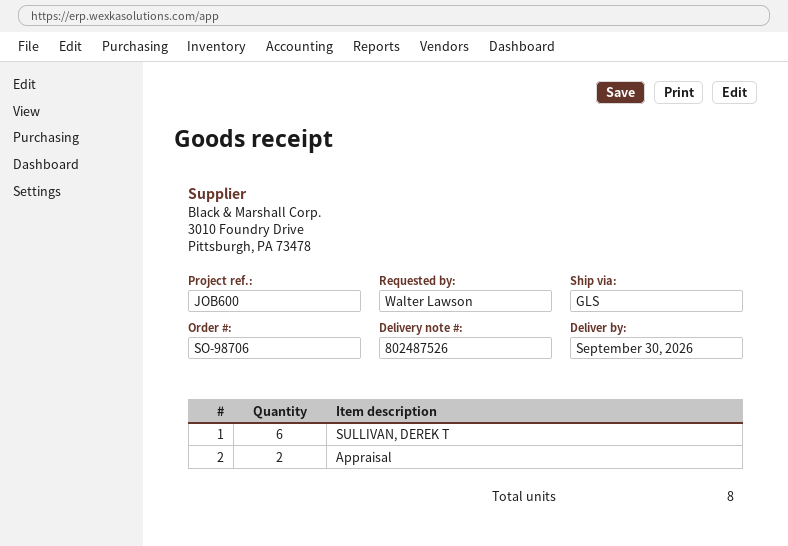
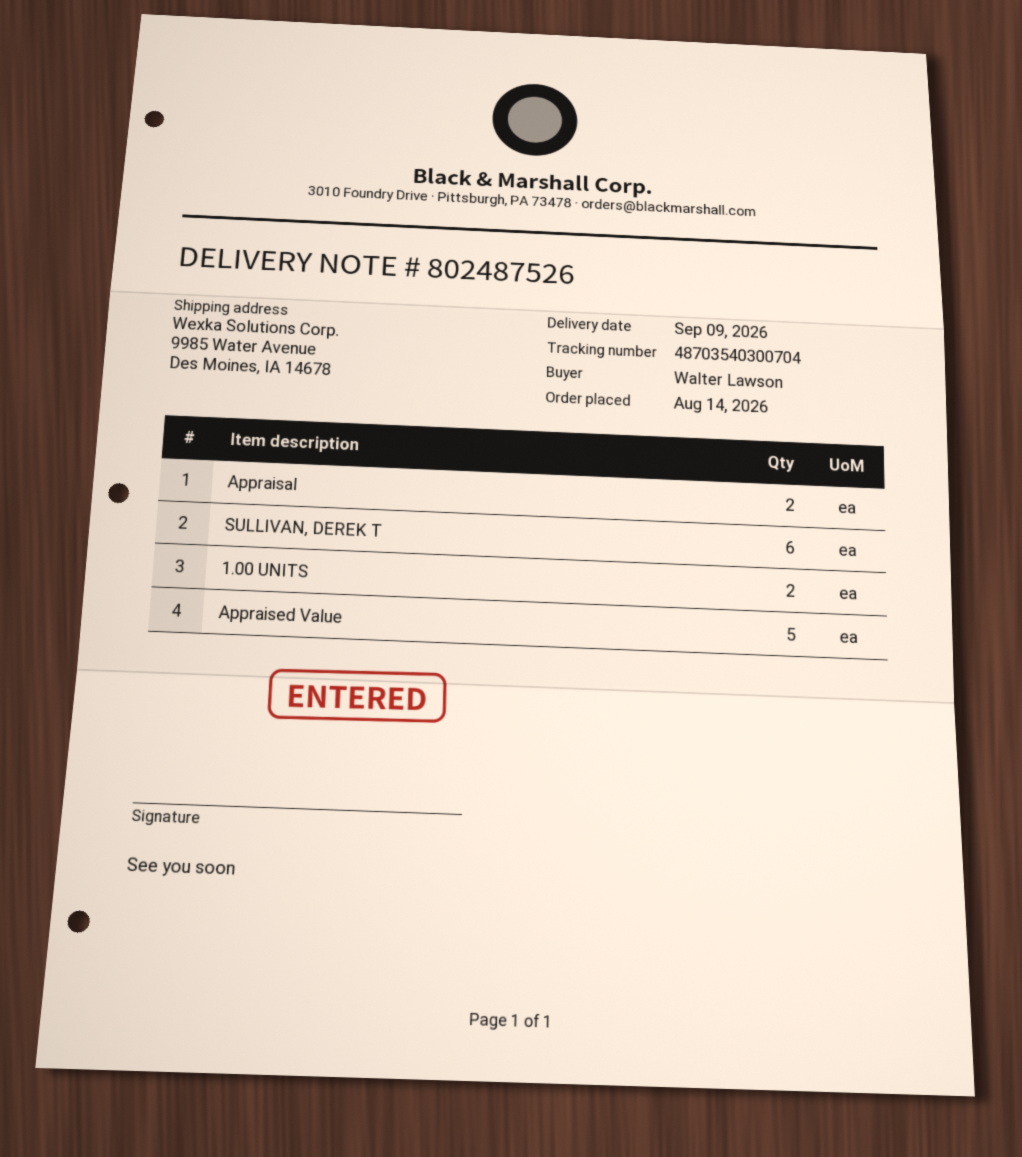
delivery date: 2026-09-30 -> 2026-09-09
1.00 UNITS: none -> 2
Appraised Value: none -> 5

